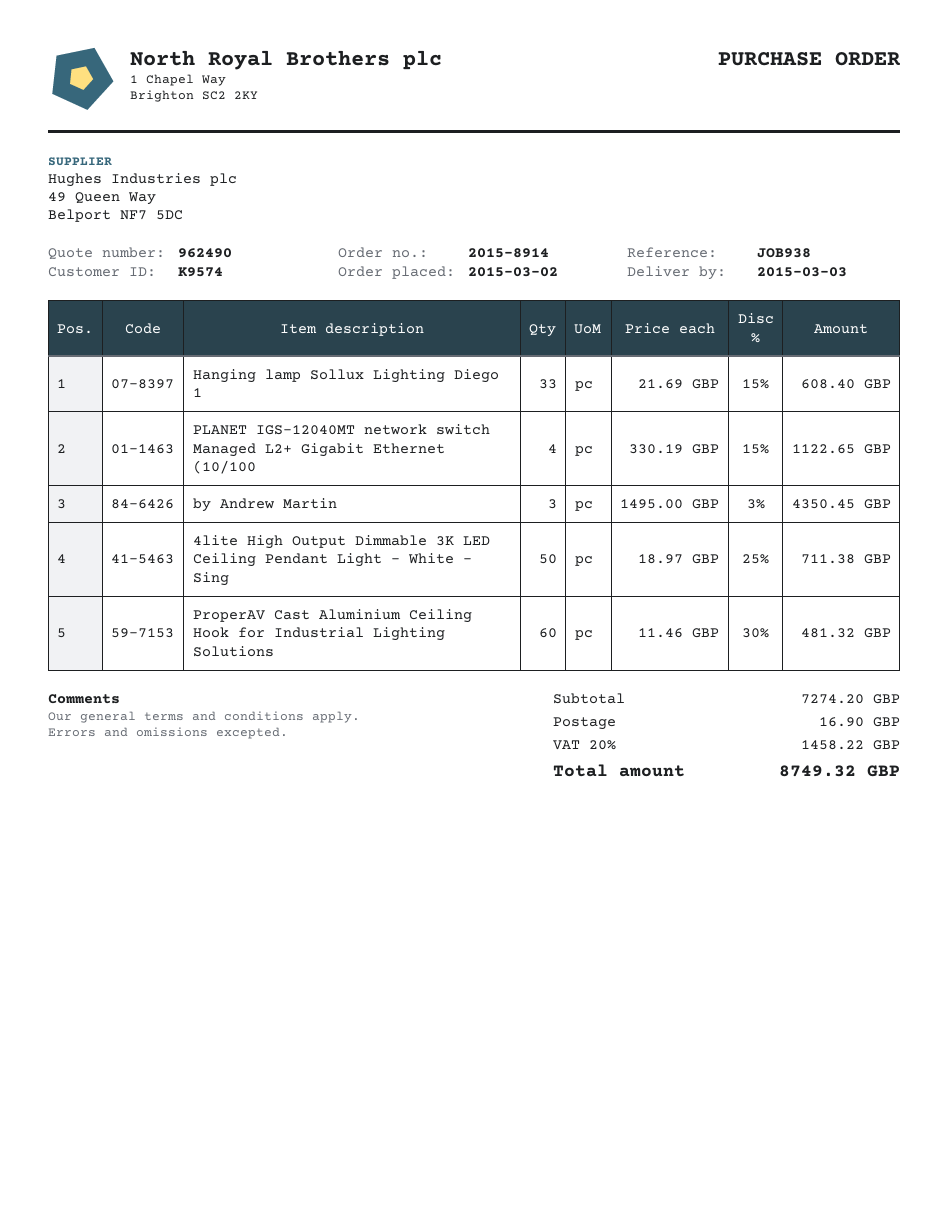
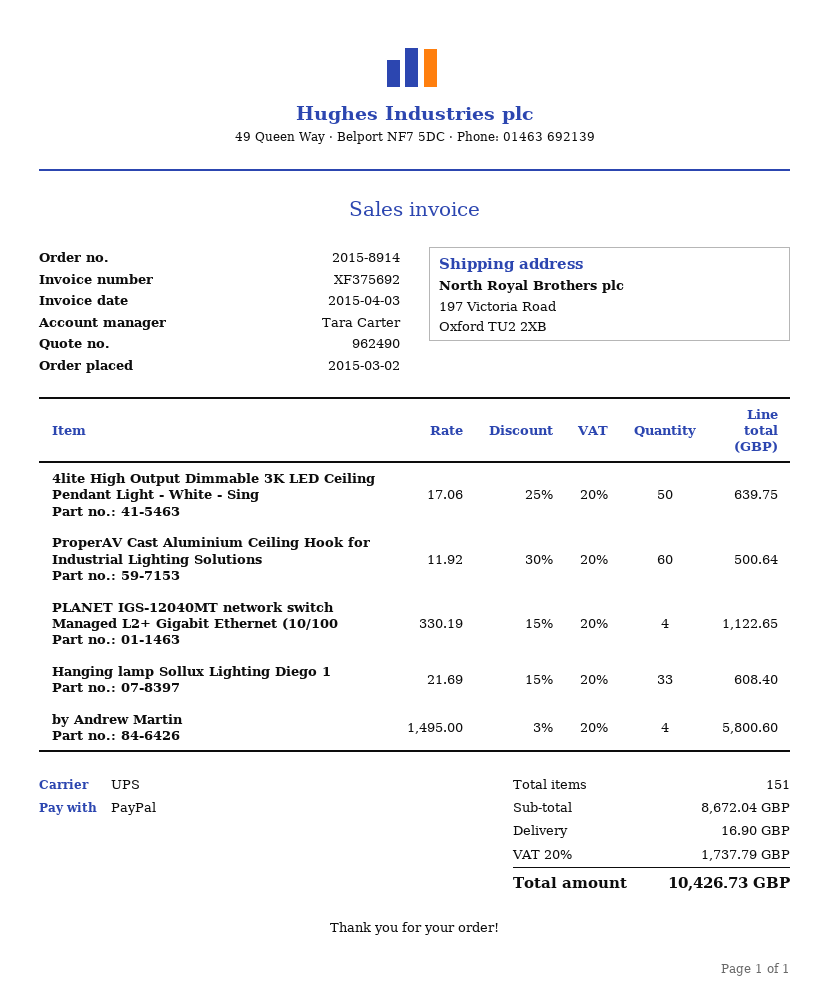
by Andrew Martin: 3 x 1495.00 - 3% = 4350.45 -> 4 x 1495.00 - 3% = 5800.60
4lite High Output Dimmable 3K LED Ceiling Pendant Light - White - Sing: 50 x 18.97 - 25% = 711.38 -> 50 x 17.06 - 25% = 639.75
ProperAV Cast Aluminium Ceiling Hook for Industrial Lighting Solutions: 60 x 11.46 - 30% = 481.32 -> 60 x 11.92 - 30% = 500.64
subtotal: 7274.20 -> 8672.04
tax: 20% = 1458.22 -> 20% = 1737.79
total: 8749.32 -> 10426.73

